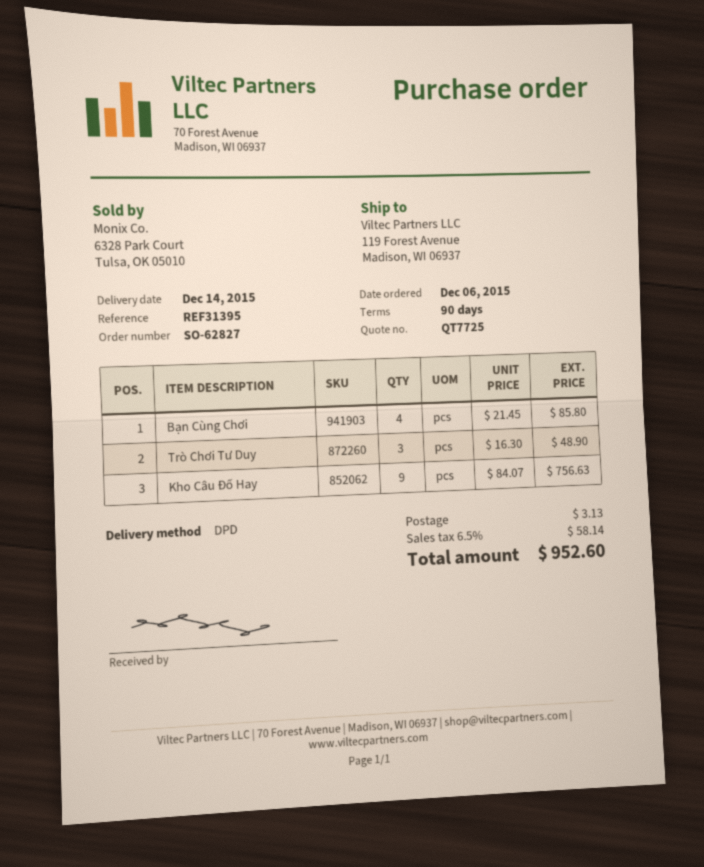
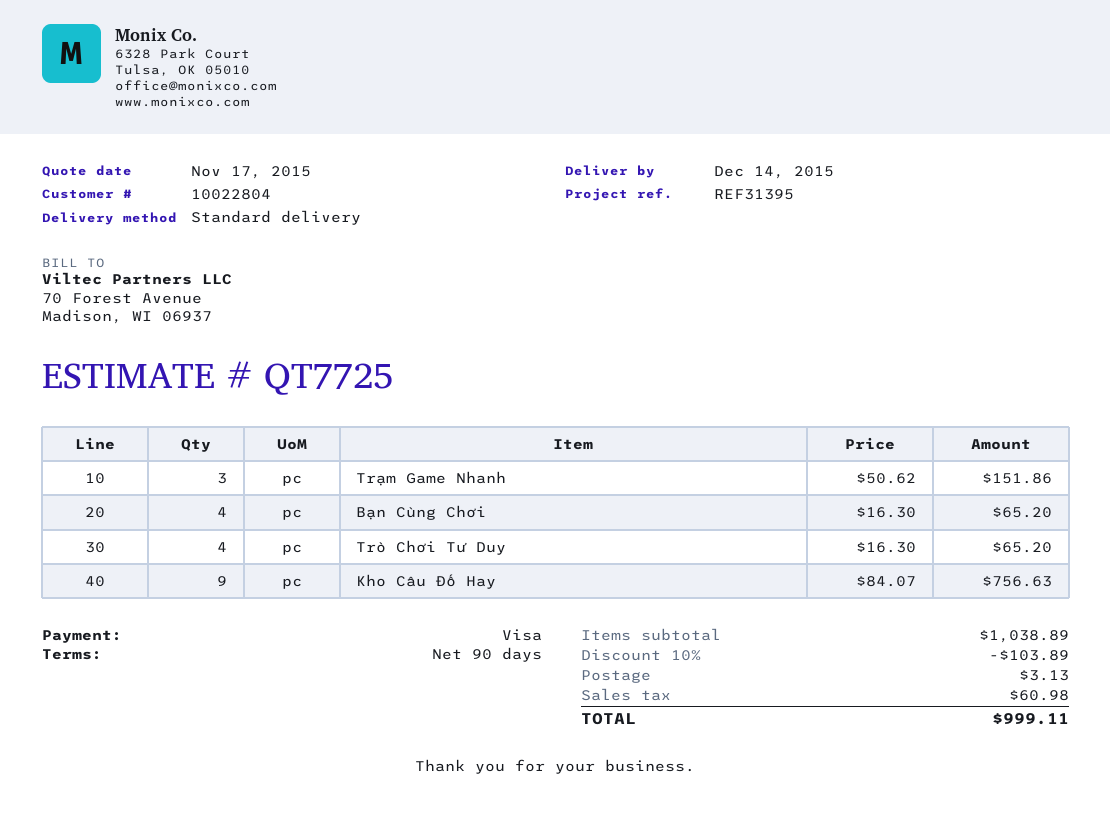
shipping method: DPD -> standard
Bạn Cùng Chơi: 4 x 21.45 = 85.80 -> 4 x 16.30 = 65.20
Trò Chơi Tư Duy: 3 x 16.30 = 48.90 -> 4 x 16.30 = 65.20
Trạm Game Nhanh: none -> 3 x 50.62 = 151.86
discount: none -> 10% = 103.89
tax: 58.14 -> 60.98
total: 952.60 -> 999.11

